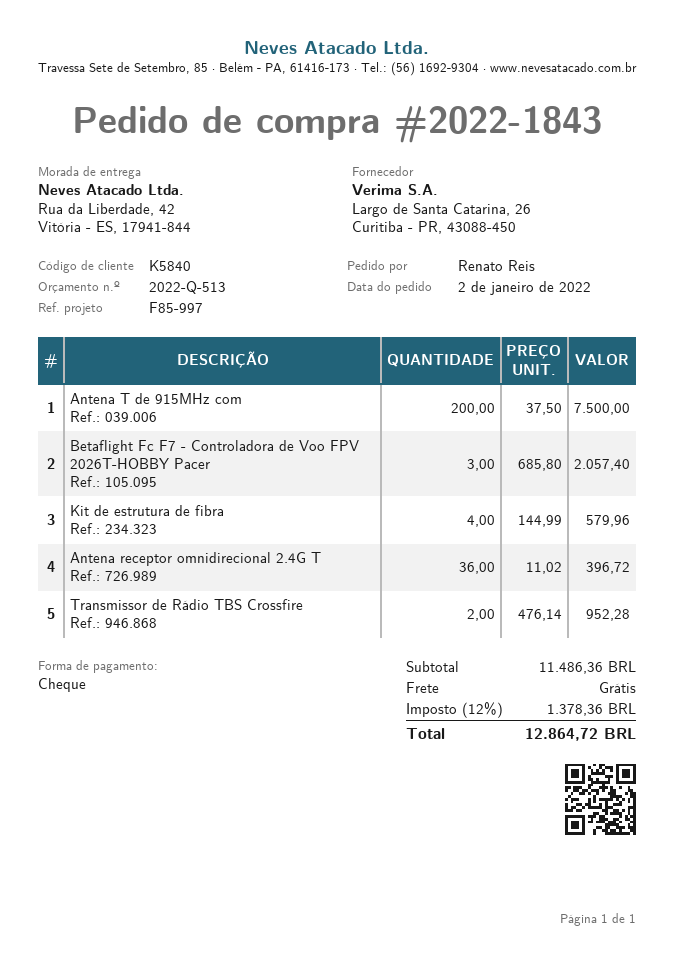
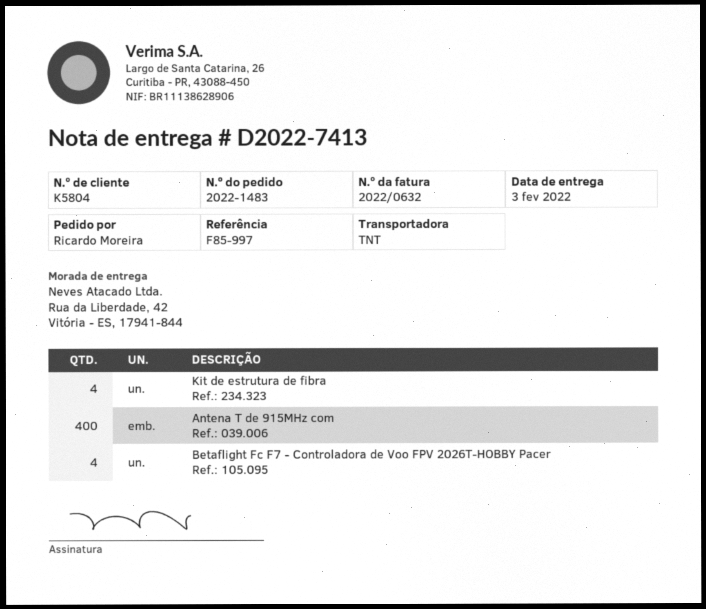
order number: 2022-1843 -> 2022-1483
customer number: K5840 -> K5804
ordered by: Renato Reis -> Ricardo Moreira
Antena T de 915MHz com: 200 -> 400
Betaflight Fc F7 - Controladora de Voo FPV 2026T-HOBBY Pacer: 3 -> 4
Antena receptor omnidirecional 2.4G T: 36 -> none
Transmissor de Rádio TBS Crossfire: 2 -> none

